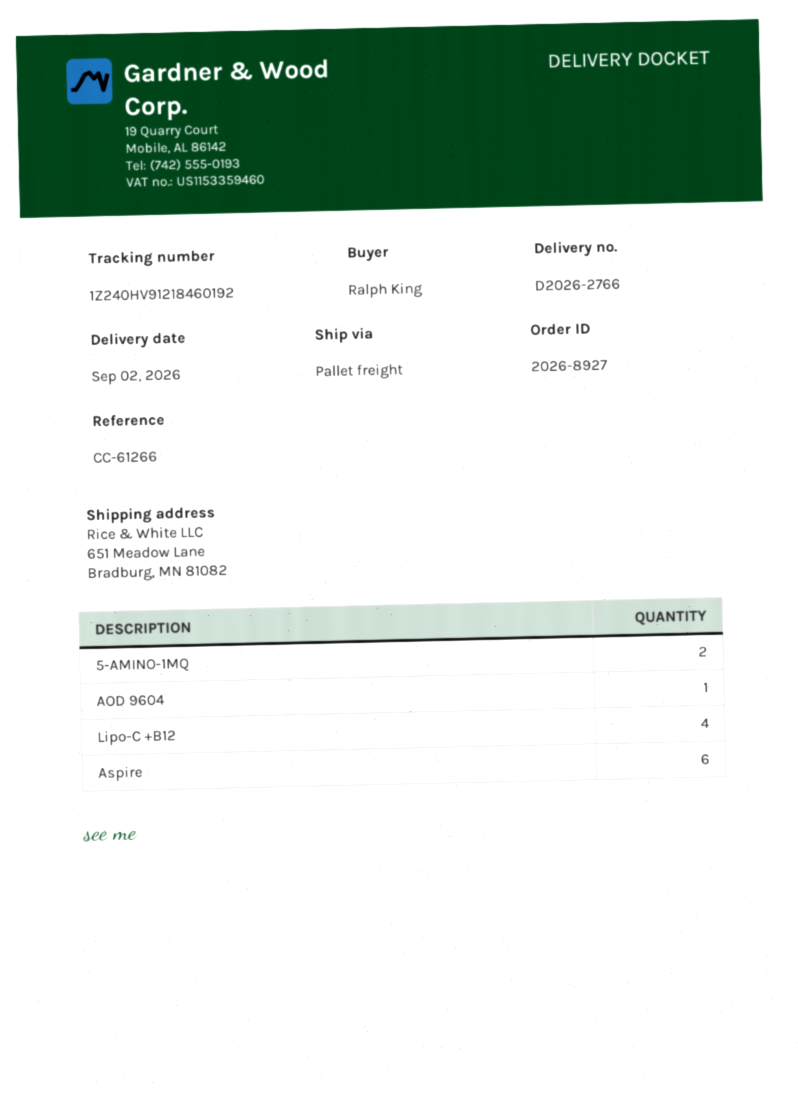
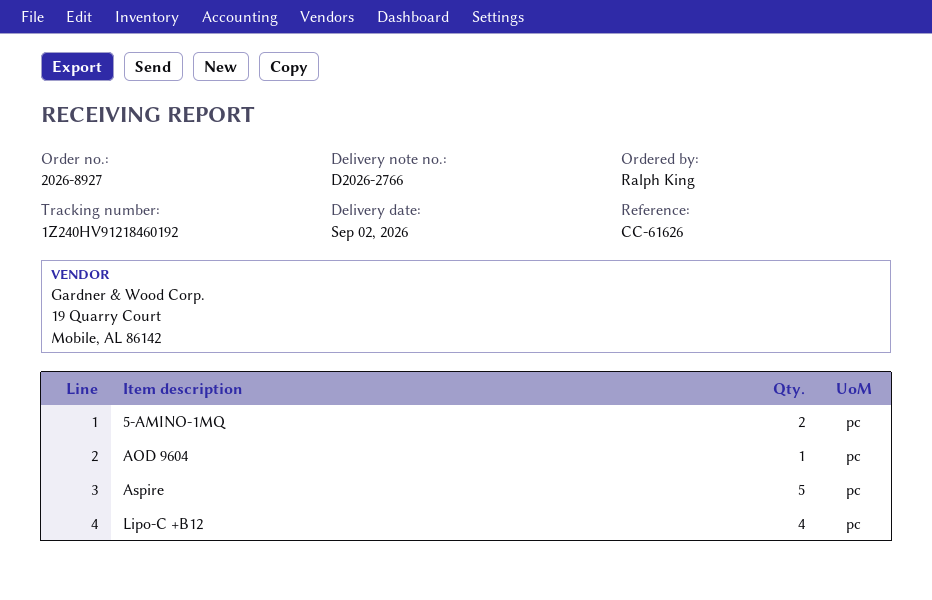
reference: CC-61266 -> CC-61626
Aspire: 6 -> 5

